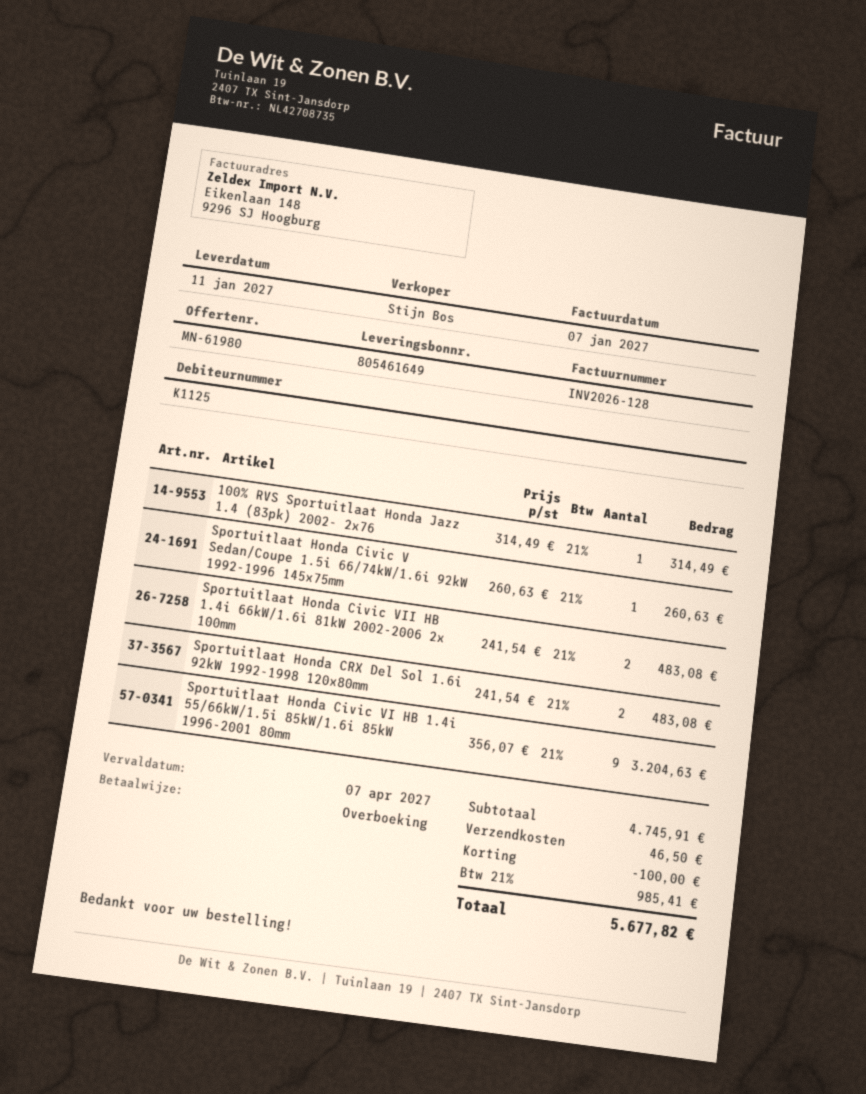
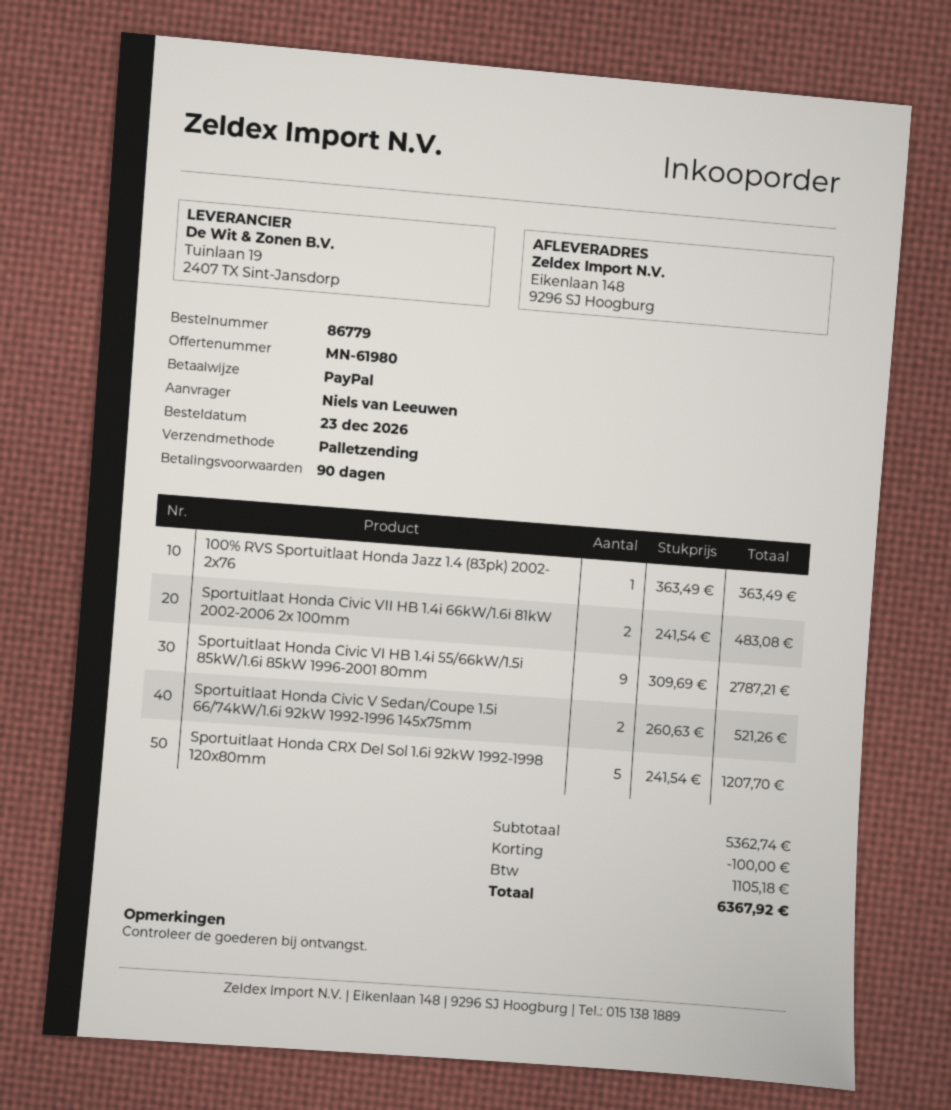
payment method: bank transfer -> PayPal
100% RVS Sportuitlaat Honda Jazz 1.4 (83pk) 2002- 2x76: 1 x 314.49 = 314.49 -> 1 x 363.49 = 363.49
Sportuitlaat Honda Civic V Sedan/Coupe 1.5i 66/74kW/1.6i 92kW 1992-1996 145x75mm: 1 x 260.63 = 260.63 -> 2 x 260.63 = 521.26
Sportuitlaat Honda CRX Del Sol 1.6i 92kW 1992-1998 120x80mm: 2 x 241.54 = 483.08 -> 5 x 241.54 = 1207.70
Sportuitlaat Honda Civic VI HB 1.4i 55/66kW/1.5i 85kW/1.6i 85kW 1996-2001 80mm: 9 x 356.07 = 3204.63 -> 9 x 309.69 = 2787.21
subtotal: 4745.91 -> 5362.74
shipping: 46.50 -> none
tax: 985.41 -> 1105.18
total: 5677.82 -> 6367.92

